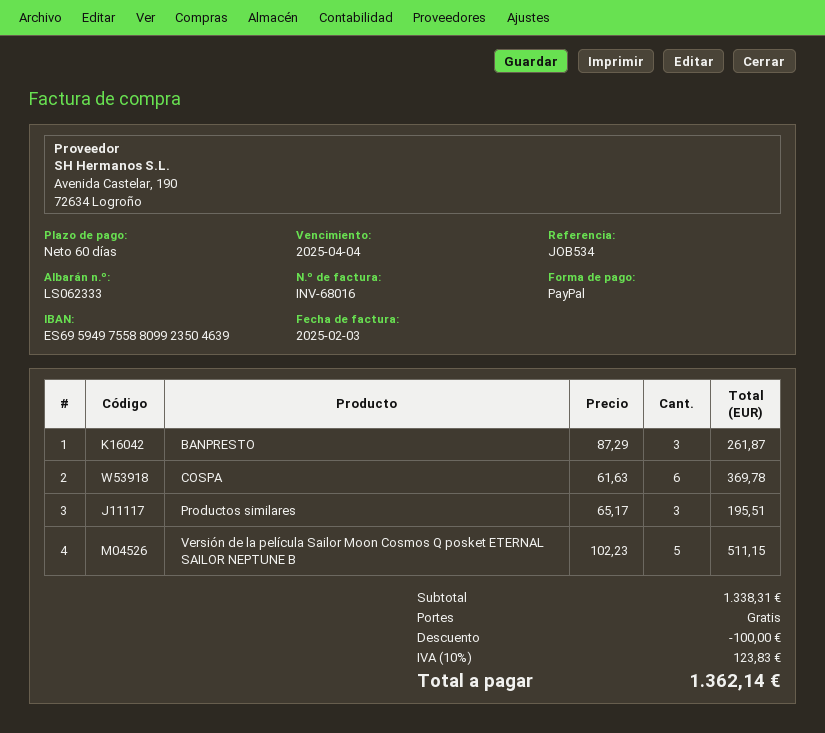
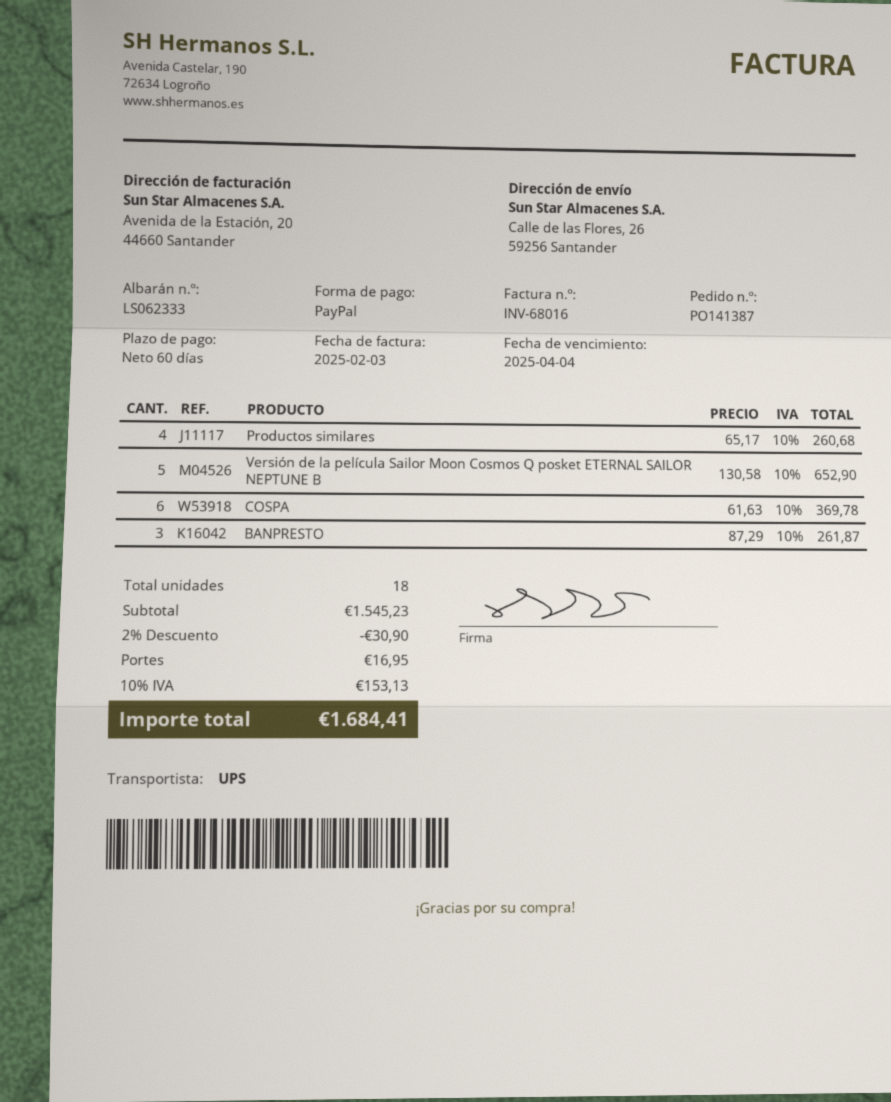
Productos similares: 3 x 65.17 = 195.51 -> 4 x 65.17 = 260.68
Versión de la película Sailor Moon Cosmos Q posket ETERNAL SAILOR NEPTUNE B: 5 x 102.23 = 511.15 -> 5 x 130.58 = 652.90
subtotal: 1338.31 -> 1545.23
discount: 100.00 -> 30.90
shipping: 0.00 -> 16.95
tax: 10% = 123.83 -> 10% = 153.13
total: 1362.14 -> 1684.41

